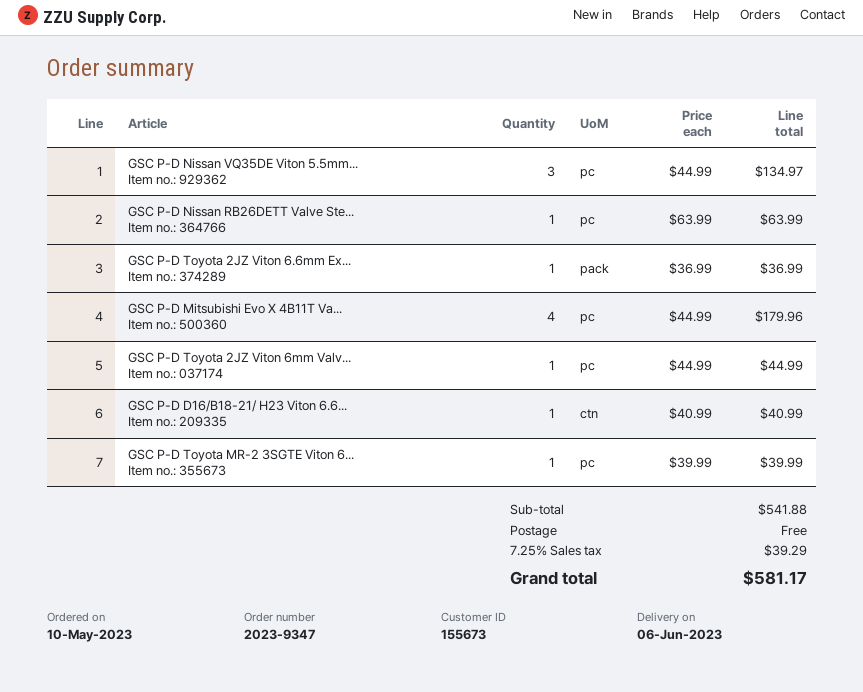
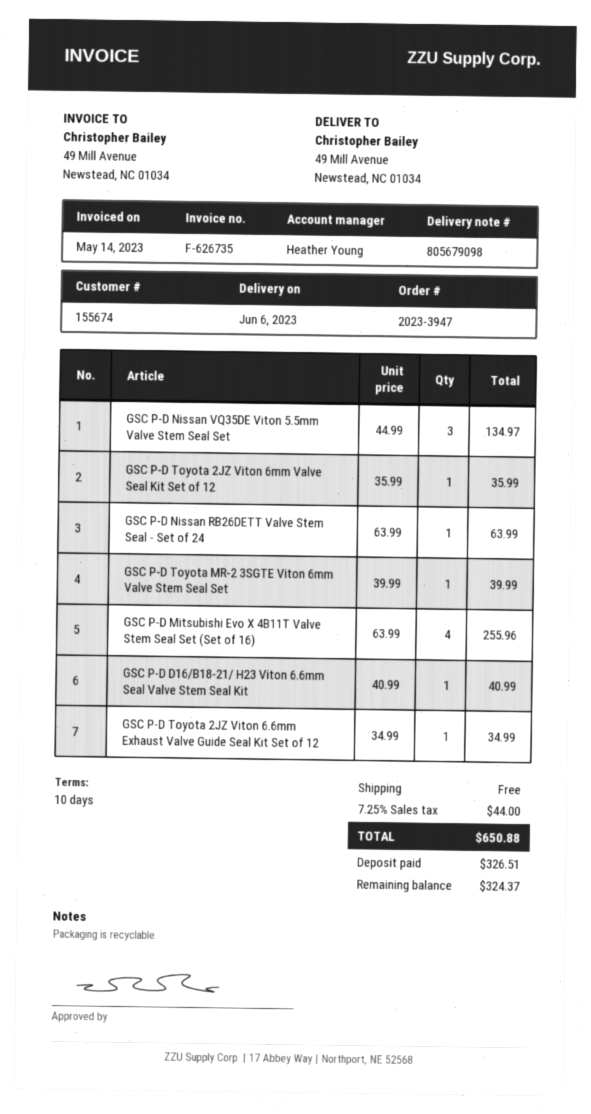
order number: 2023-9347 -> 2023-3947
customer number: 155673 -> 155674
GSC P-D Toyota 2JZ Viton 6.6mm Ex...: 1 x 36.99 = 36.99 -> 1 x 34.99 = 34.99
GSC P-D Mitsubishi Evo X 4B11T Va...: 4 x 44.99 = 179.96 -> 4 x 63.99 = 255.96
GSC P-D Toyota 2JZ Viton 6mm Valv...: 1 x 44.99 = 44.99 -> 1 x 35.99 = 35.99
tax: 7.25% = 39.29 -> 7.25% = 44.00
total: 581.17 -> 650.88

